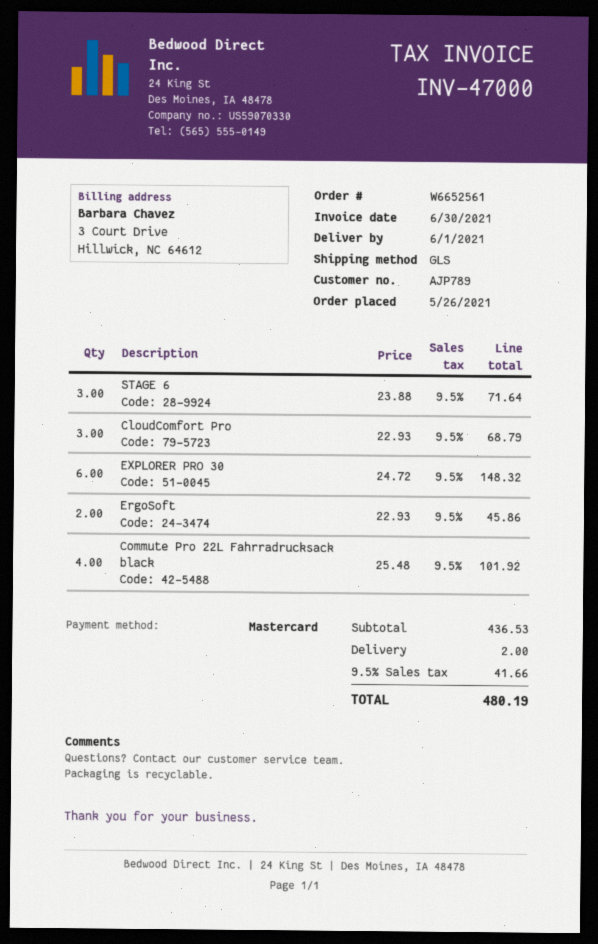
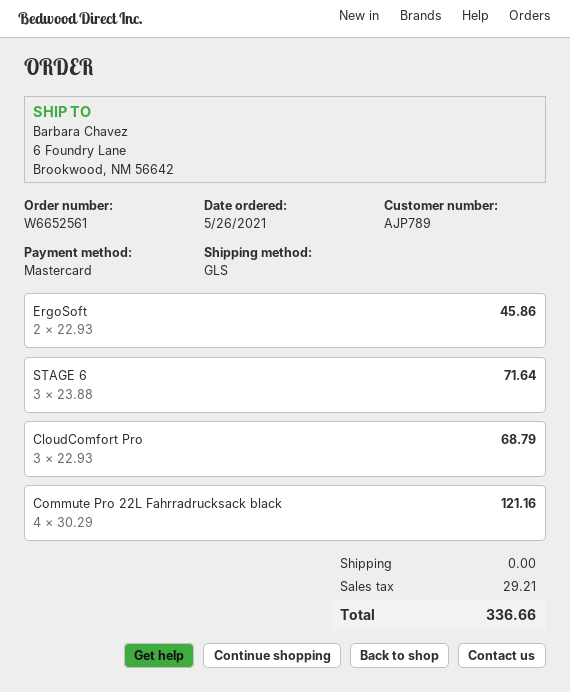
EXPLORER PRO 30: 6 x 24.72 = 148.32 -> none
Commute Pro 22L Fahrradrucksack black: 4 x 25.48 = 101.92 -> 4 x 30.29 = 121.16
shipping: 2.00 -> 0.00
tax: 41.66 -> 29.21
total: 480.19 -> 336.66

